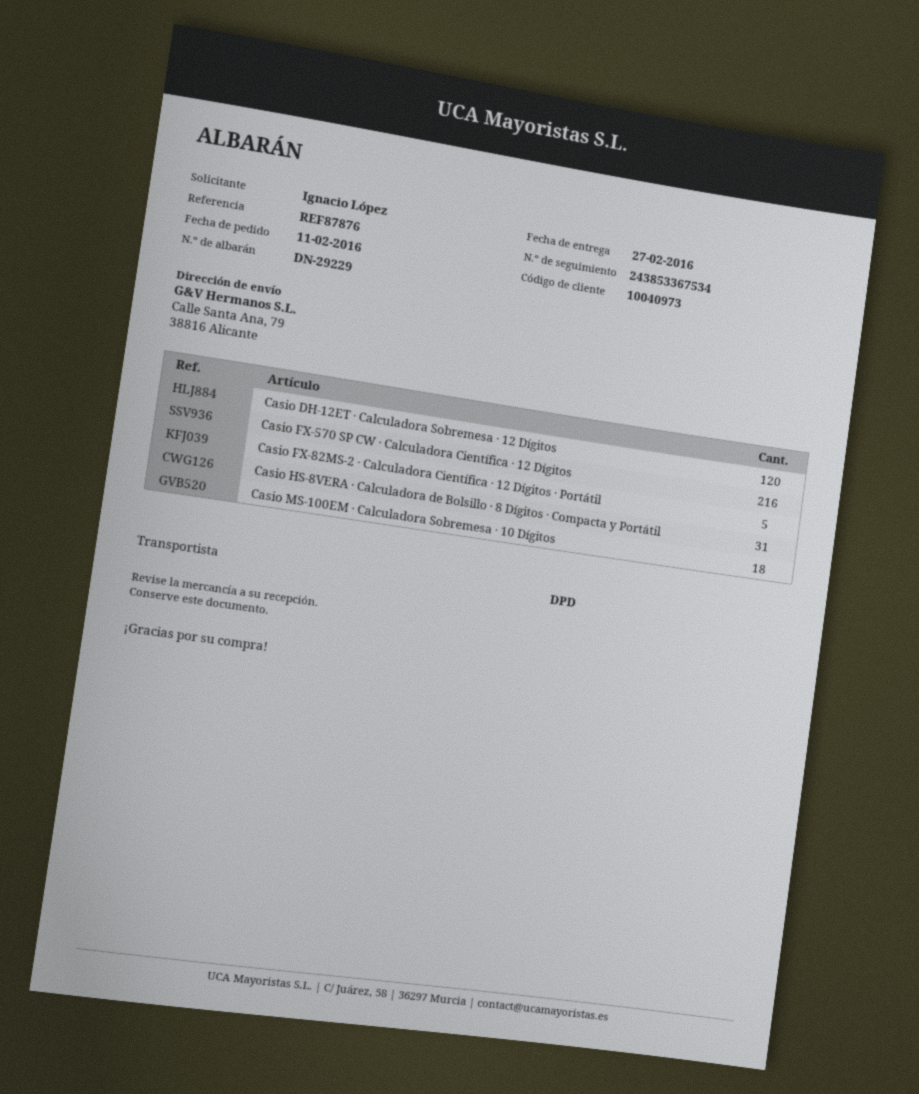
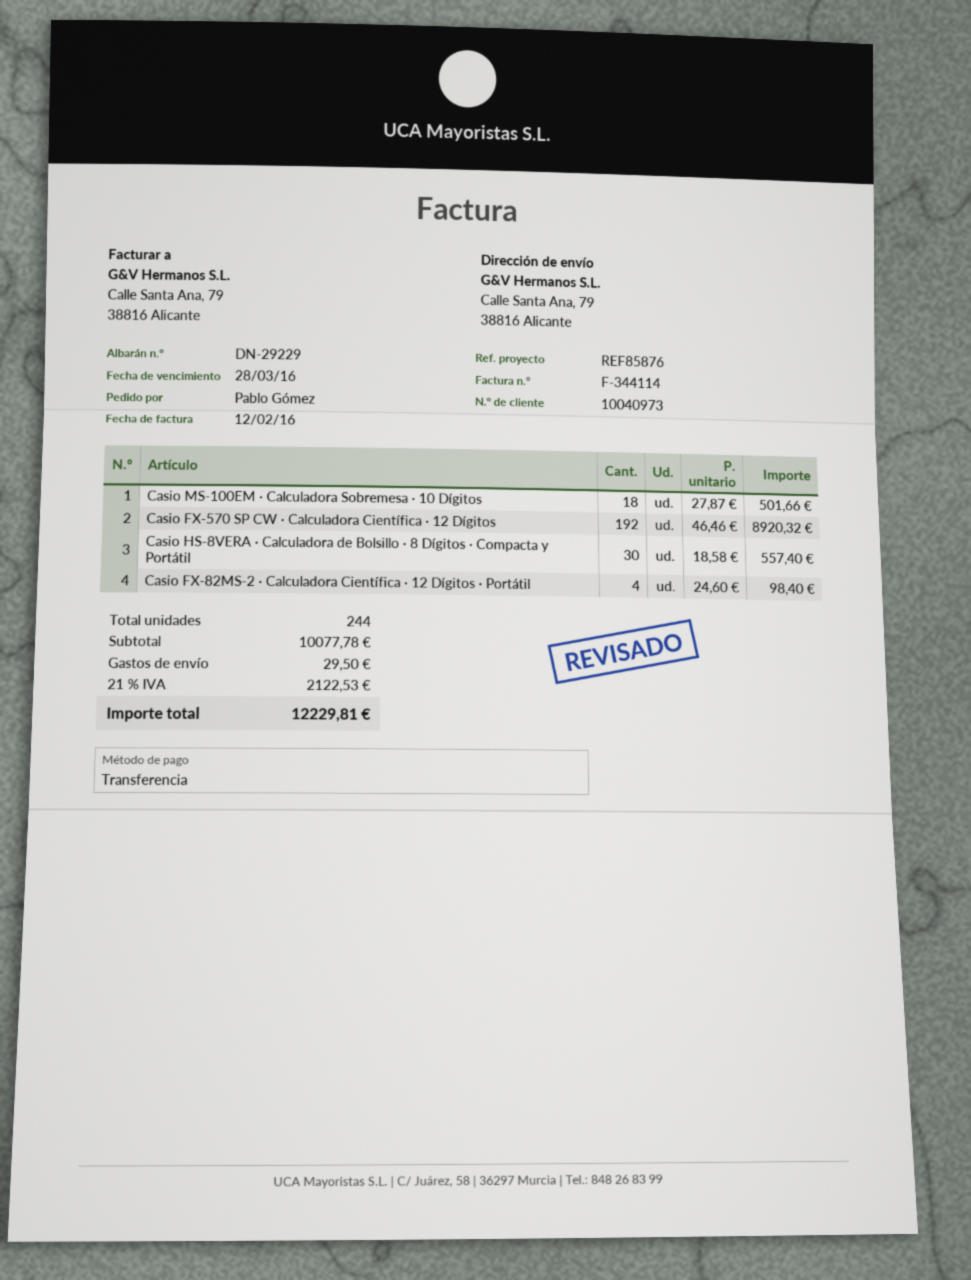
reference: REF87876 -> REF85876
ordered by: Ignacio López -> Pablo Gómez
Casio DH-12ET · Calculadora Sobremesa · 12 Dígitos: 120 -> none
Casio FX-570 SP CW · Calculadora Científica · 12 Dígitos: 216 -> 192
Casio FX-82MS-2 · Calculadora Científica · 12 Dígitos · Portátil: 5 -> 4
Casio HS-8VERA · Calculadora de Bolsillo · 8 Dígitos · Compacta y Portátil: 31 -> 30

